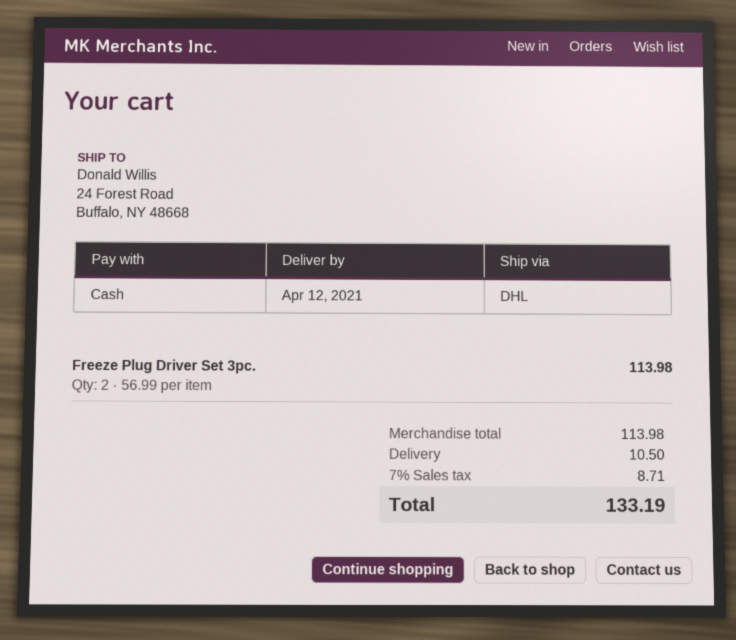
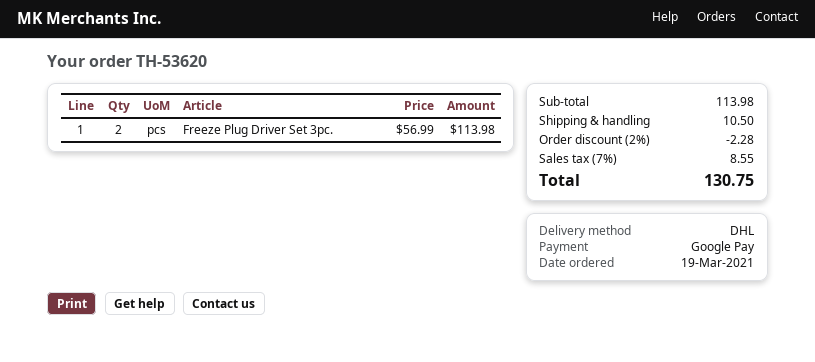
payment method: cash -> Google Pay
discount: none -> 2% = 2.28
tax: 7% = 8.71 -> 7% = 8.55
total: 133.19 -> 130.75

